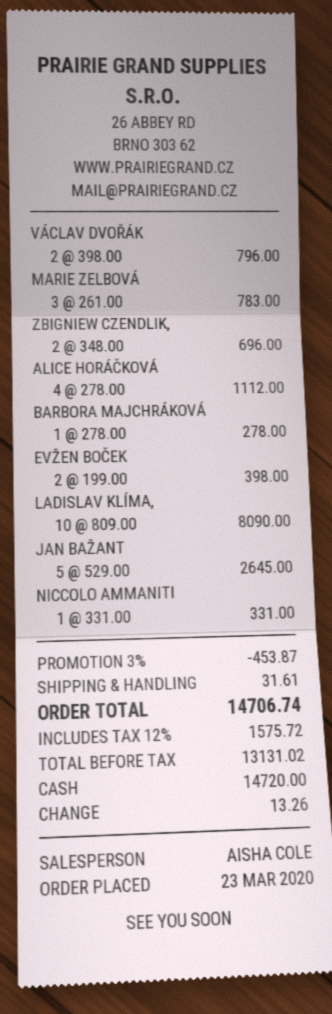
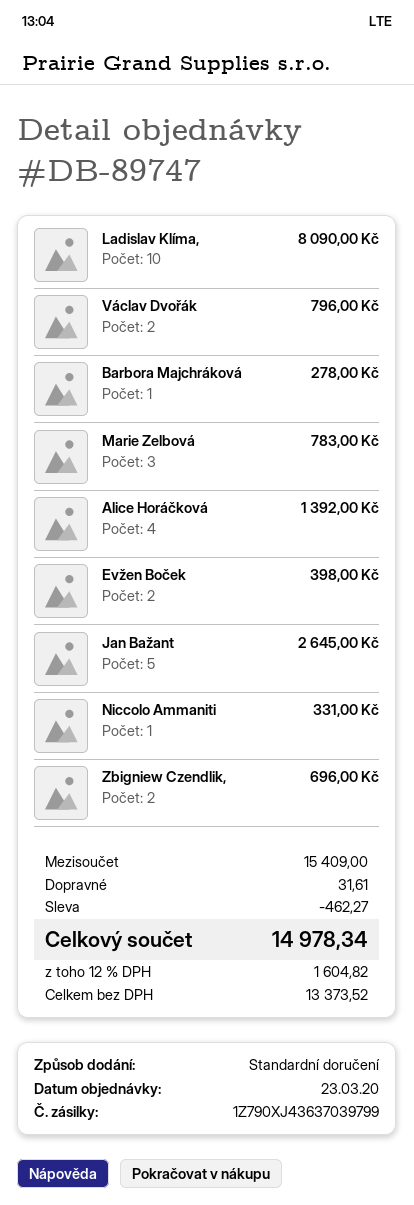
ALICE HORÁČKOVÁ: 4 for 1112.00 -> 4 for 1392.00
discount: 453.87 -> 462.27
net: 13131.02 -> 13373.52
tax: 12% = 1575.72 -> 12% = 1604.82
total: 14706.74 -> 14978.34

